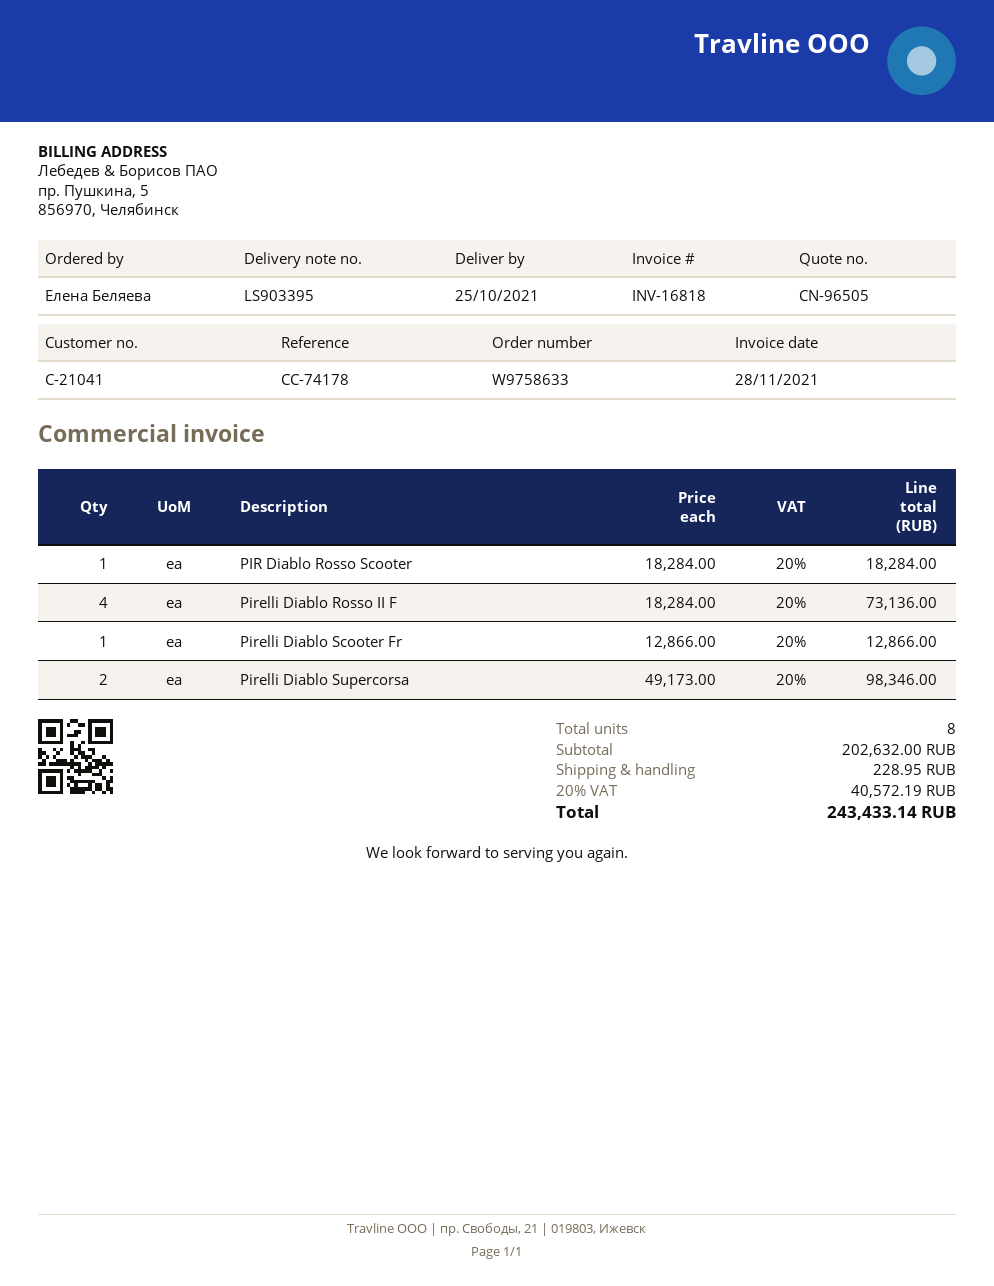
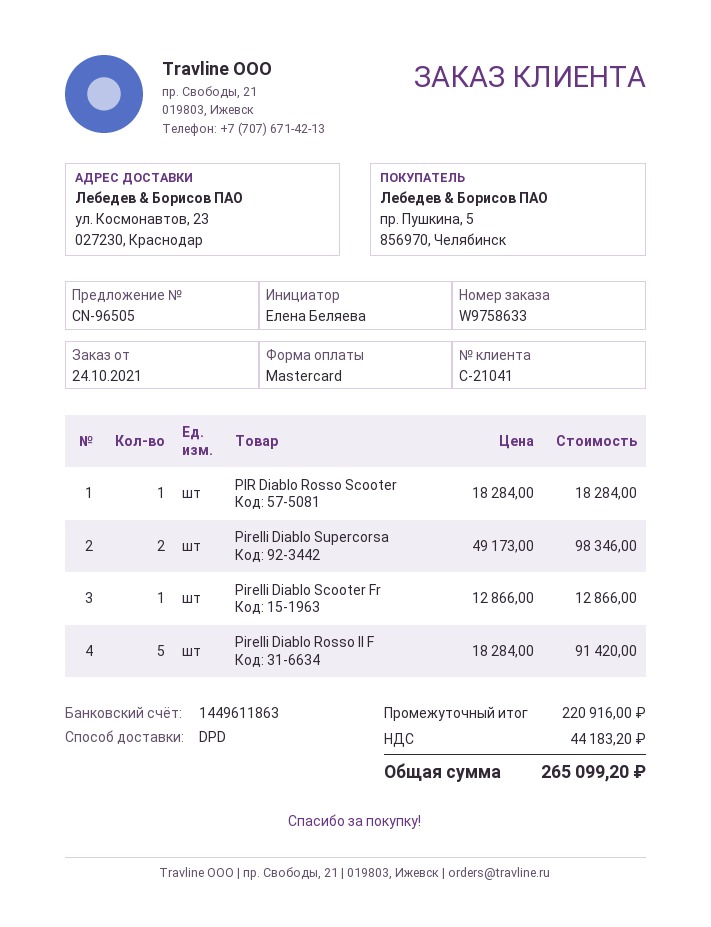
Pirelli Diablo Rosso II F: 4 x 18284.00 = 73136.00 -> 5 x 18284.00 = 91420.00
subtotal: 202632.00 -> 220916.00
shipping: 228.95 -> none
tax: 40572.19 -> 44183.20
total: 243433.14 -> 265099.20

